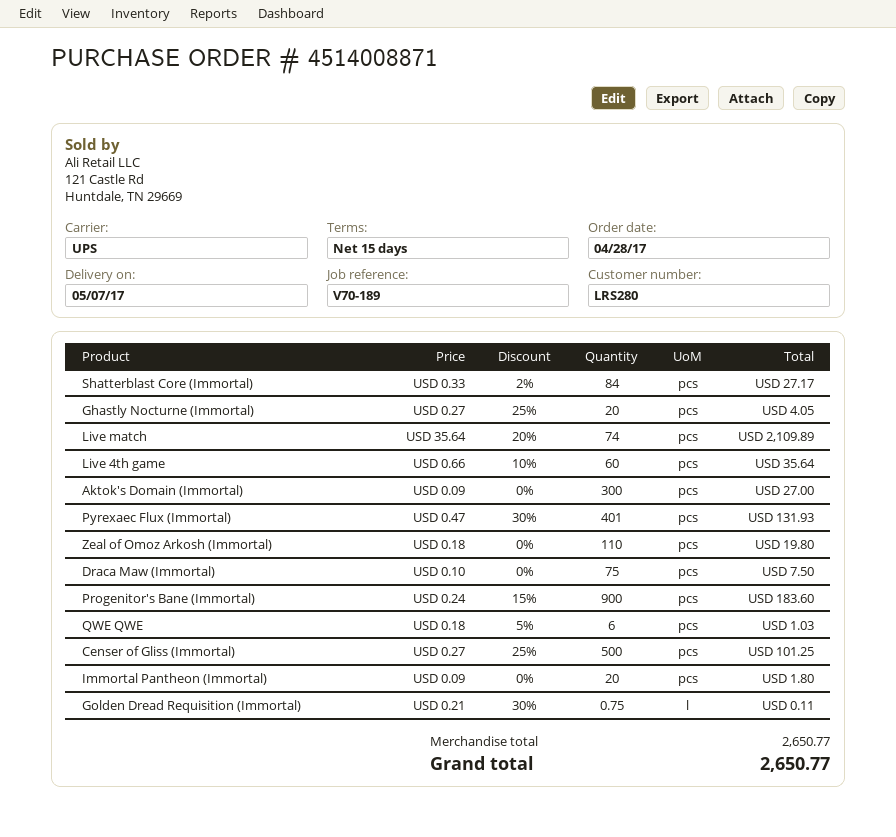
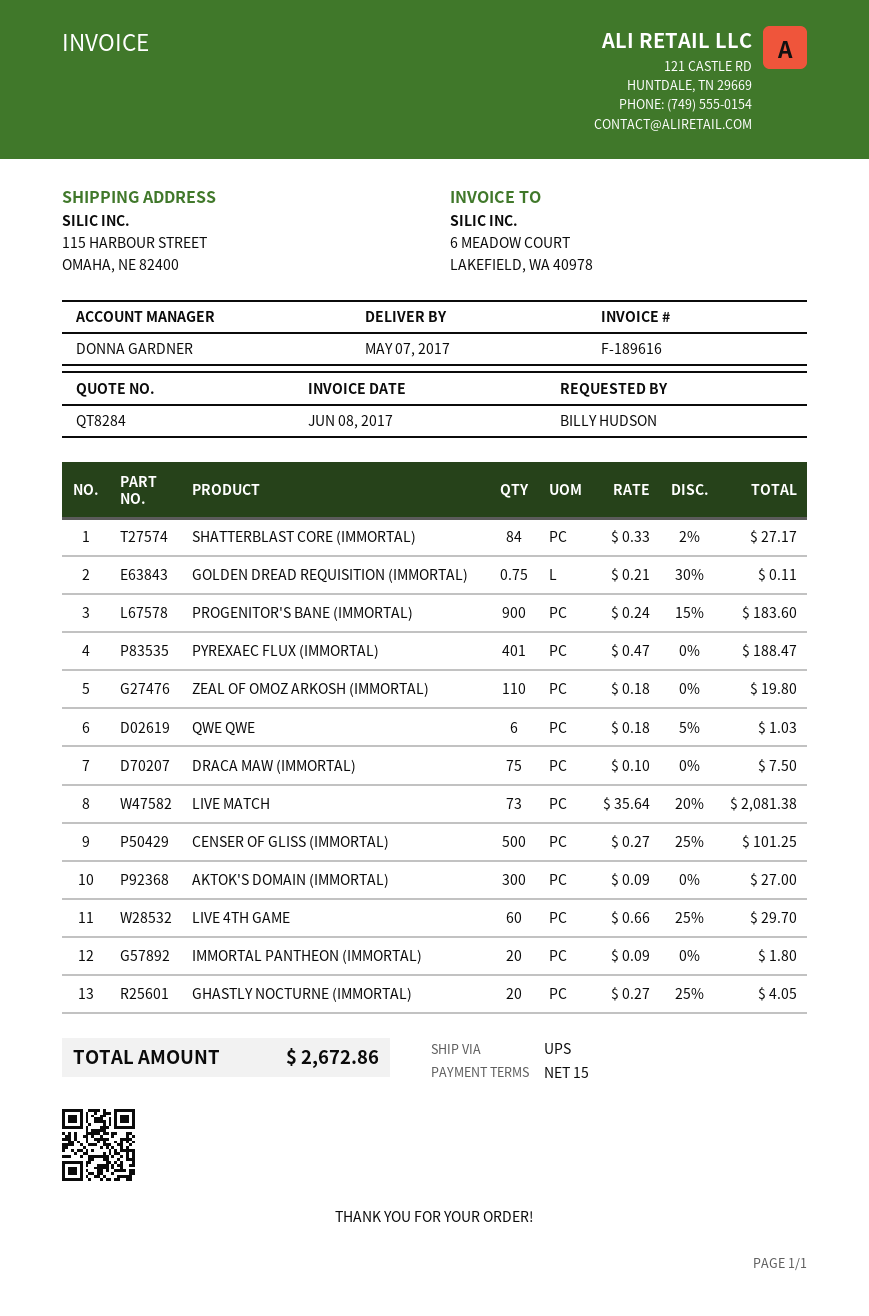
Live match: 74 x 35.64 - 20% = 2109.89 -> 73 x 35.64 - 20% = 2081.38
Live 4th game: 60 x 0.66 - 10% = 35.64 -> 60 x 0.66 - 25% = 29.70
Pyrexaec Flux (Immortal): 401 x 0.47 - 30% = 131.93 -> 401 x 0.47 = 188.47
total: 2650.77 -> 2672.86

